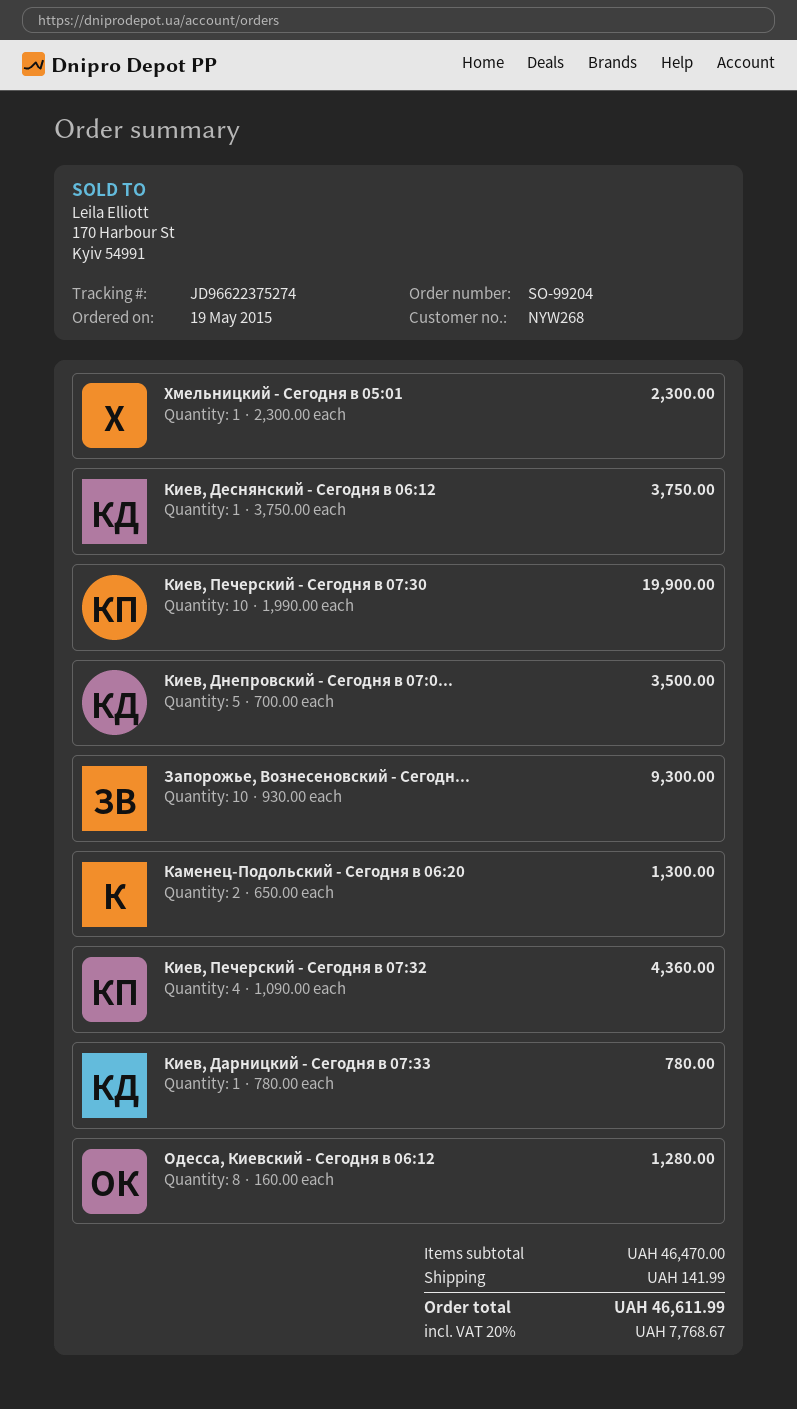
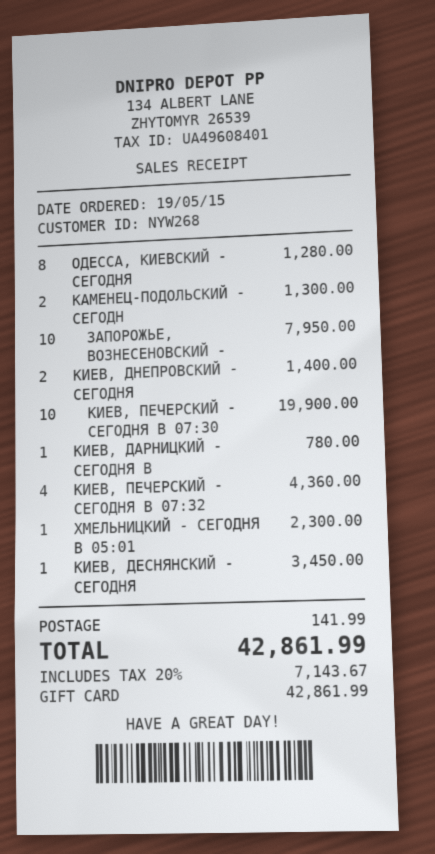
Киев, Деснянский - Сегодня в 06:12: 1 for 3750.00 -> 1 for 3450.00
Киев, Днепровский - Сегодня в 07:0...: 5 for 3500.00 -> 2 for 1400.00
Запорожье, Вознесеновский - Сегодн...: 10 for 9300.00 -> 10 for 7950.00
tax: 20% = 7768.67 -> 20% = 7143.67
total: 46611.99 -> 42861.99

